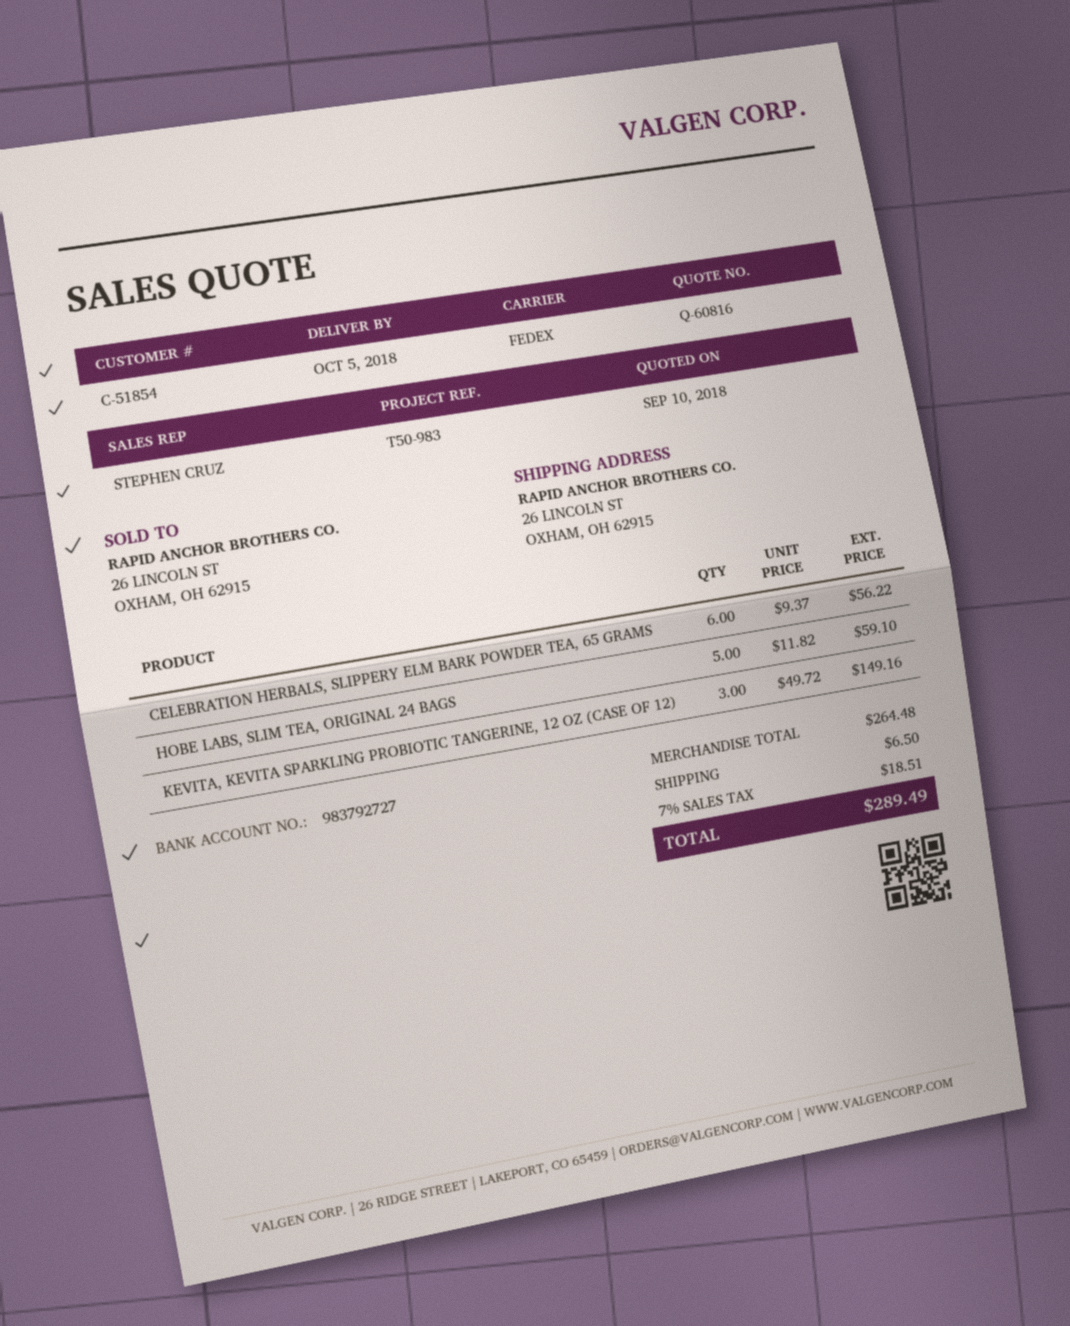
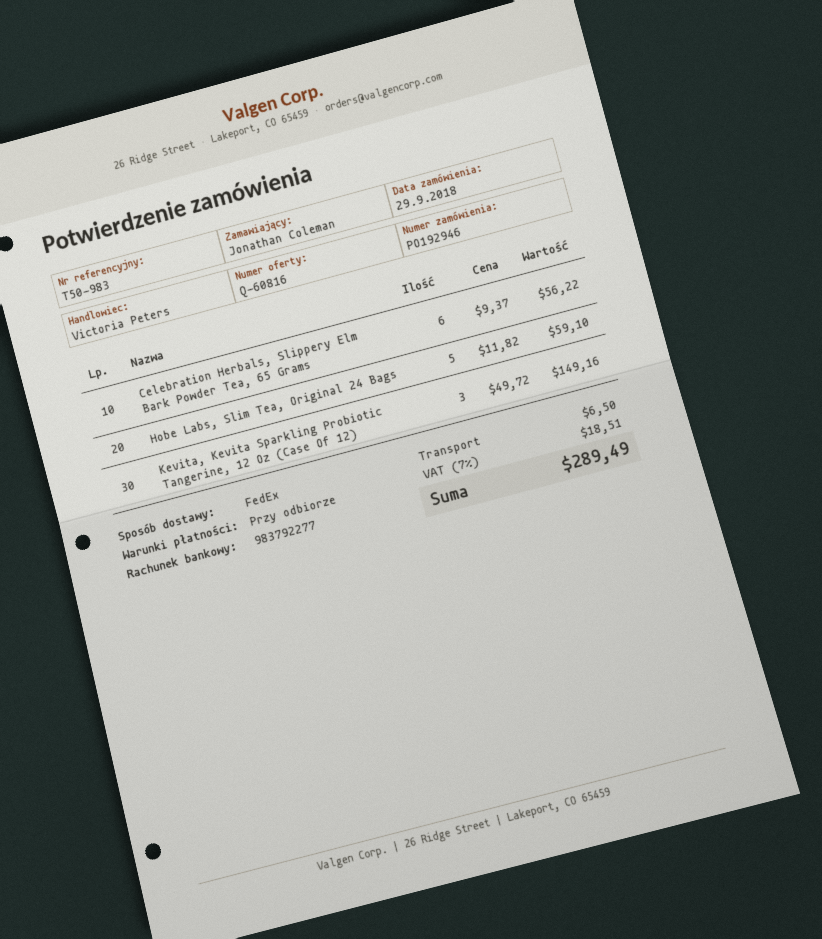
sales rep: STEPHEN CRUZ -> Victoria Peters
bank account: 983792727 -> 983792277

